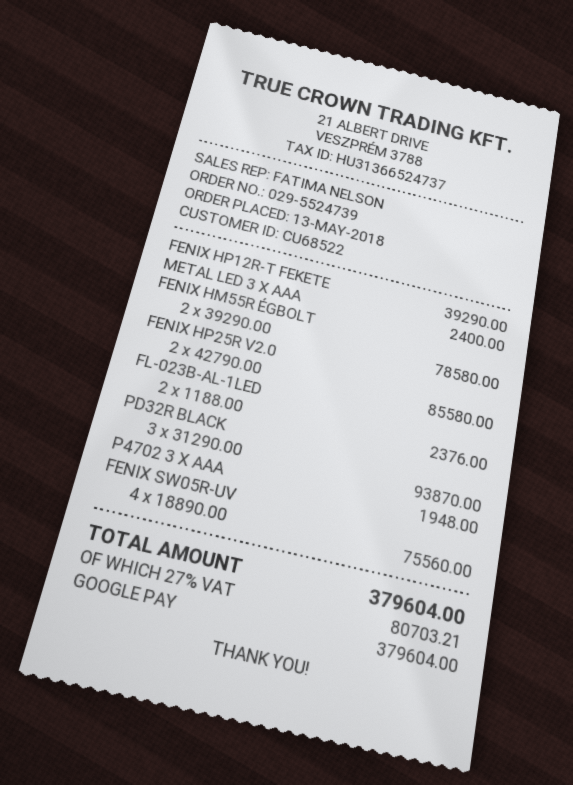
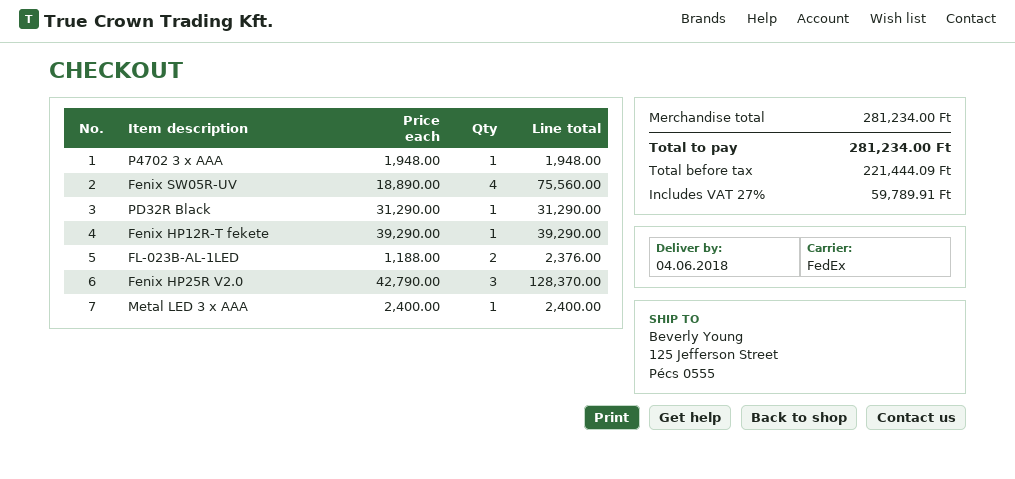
FENIX HM55R ÉGBOLT: 2 x 39290.00 = 78580.00 -> none
FENIX HP25R V2.0: 2 x 42790.00 = 85580.00 -> 3 x 42790.00 = 128370.00
PD32R BLACK: 3 x 31290.00 = 93870.00 -> 1 x 31290.00 = 31290.00
tax: 27% = 80703.21 -> 27% = 59789.91
total: 379604.00 -> 281234.00

